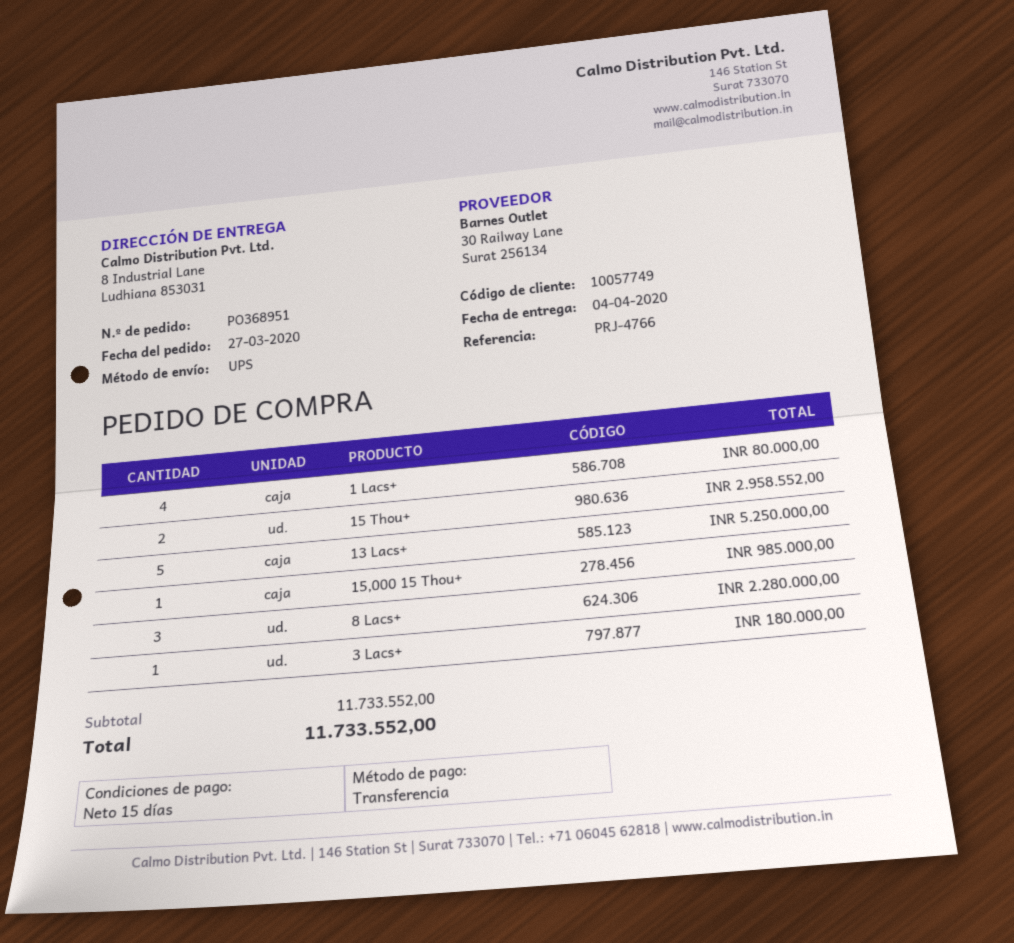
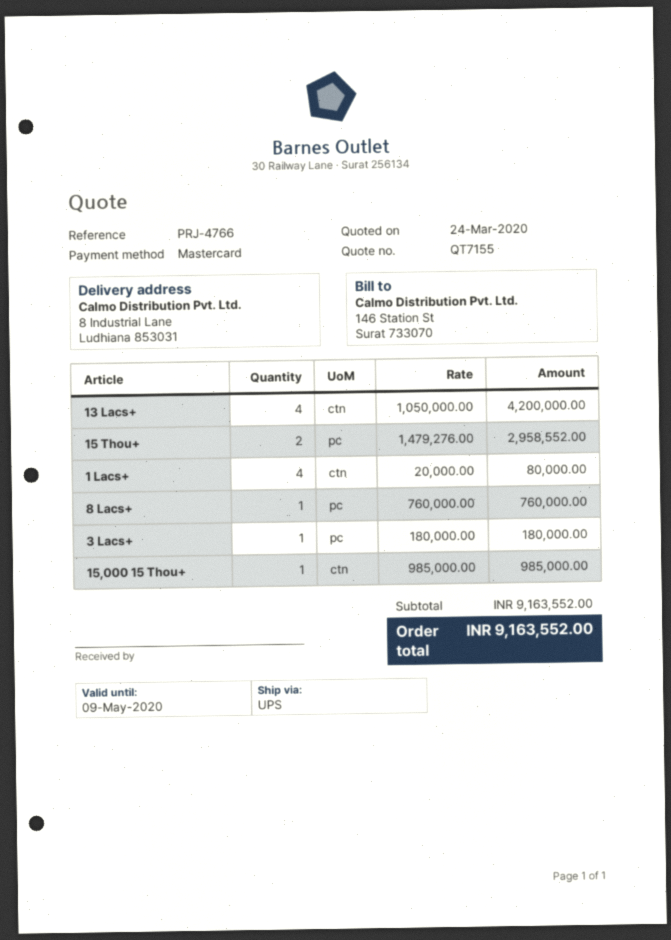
payment method: bank transfer -> Mastercard
13 Lacs+: 5 for 5250000.00 -> 4 for 4200000.00
8 Lacs+: 3 for 2280000.00 -> 1 for 760000.00
subtotal: 11733552.00 -> 9163552.00
total: 11733552.00 -> 9163552.00

